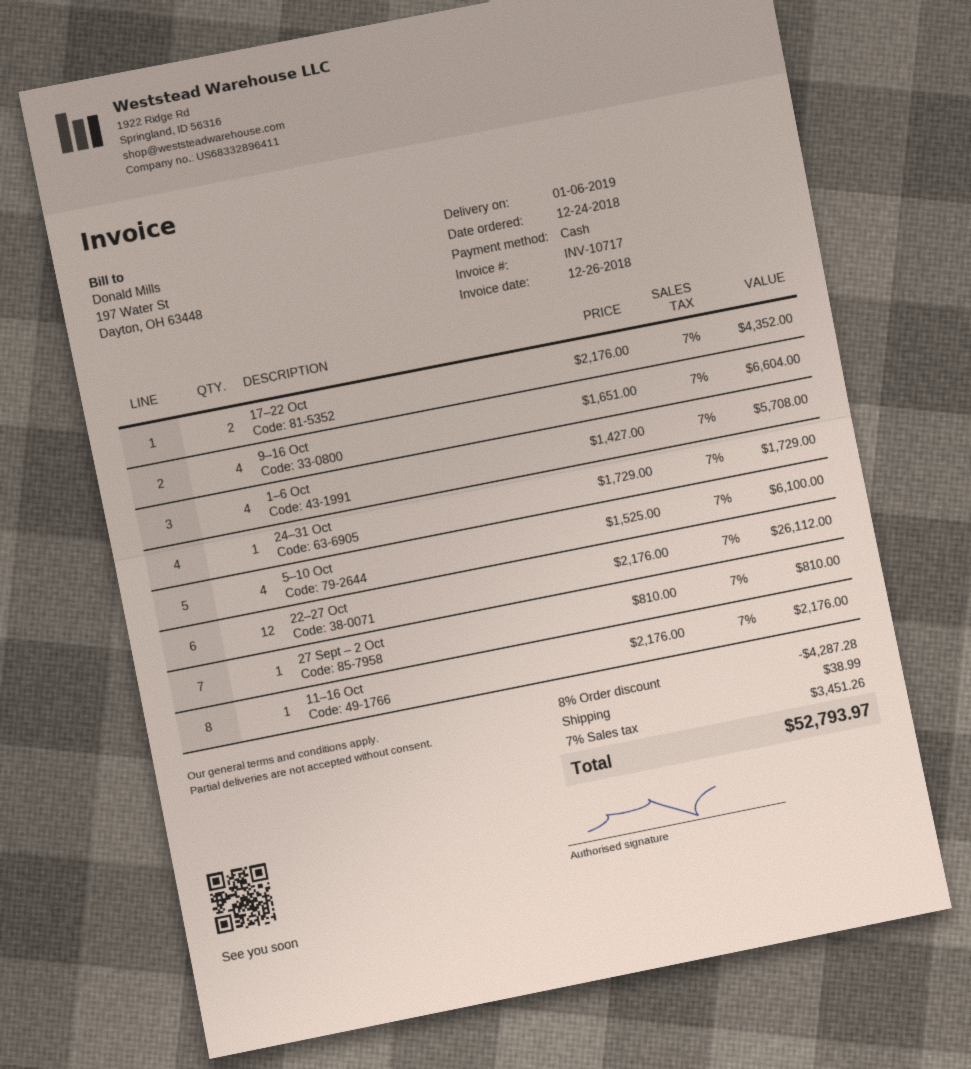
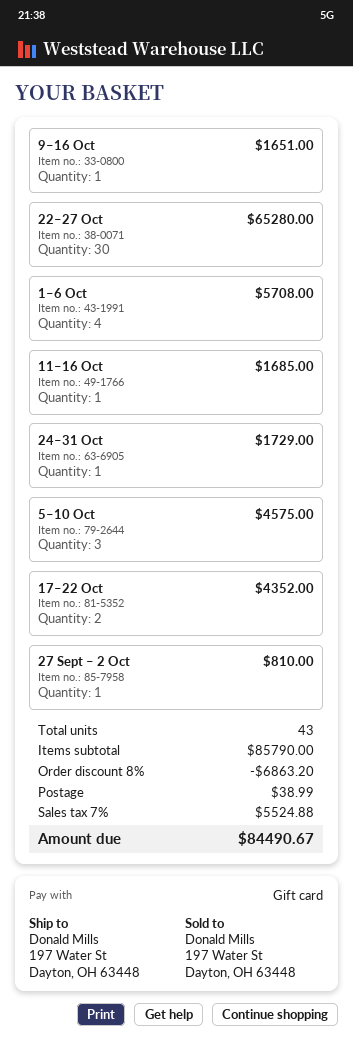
payment method: cash -> gift card
9–16 Oct: 4 for 6604.00 -> 1 for 1651.00
5–10 Oct: 4 for 6100.00 -> 3 for 4575.00
22–27 Oct: 12 for 26112.00 -> 30 for 65280.00
11–16 Oct: 1 for 2176.00 -> 1 for 1685.00
discount: 8% = 4287.28 -> 8% = 6863.20
tax: 7% = 3451.26 -> 7% = 5524.88
total: 52793.97 -> 84490.67

